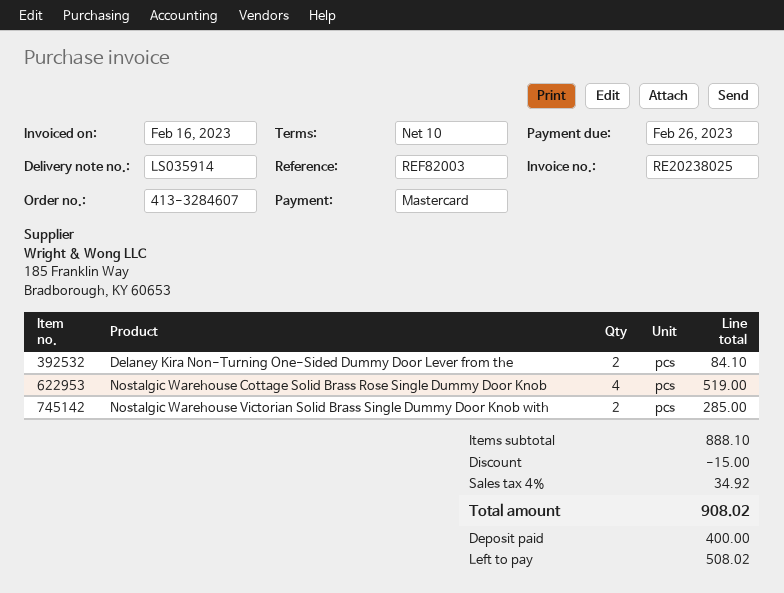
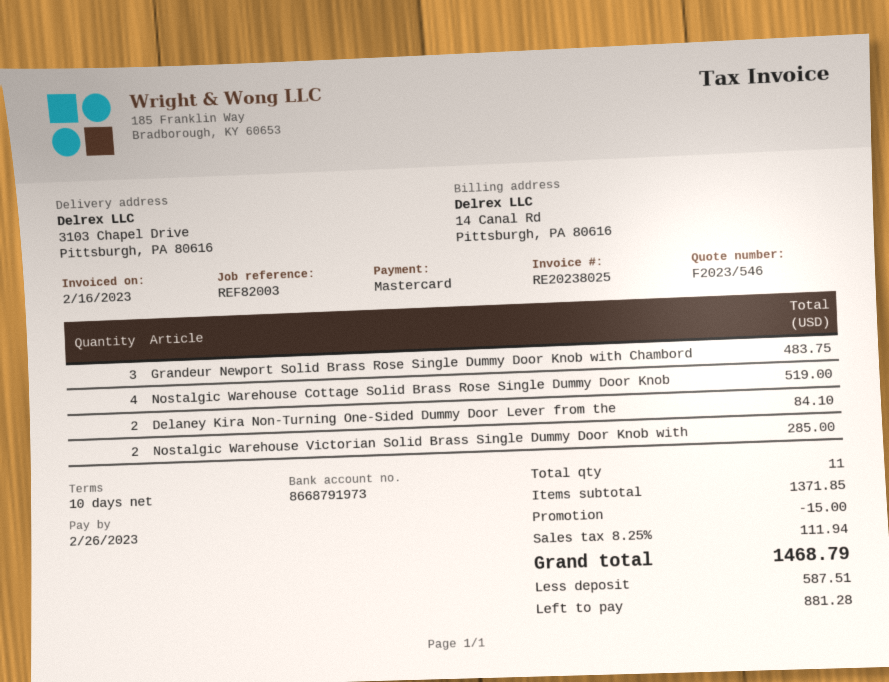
Grandeur Newport Solid Brass Rose Single Dummy Door Knob with Chambord: none -> 3 for 483.75
subtotal: 888.10 -> 1371.85
tax: 4% = 34.92 -> 8.25% = 111.94
total: 908.02 -> 1468.79
deposit: 400.00 -> 587.51
balance: 508.02 -> 881.28

